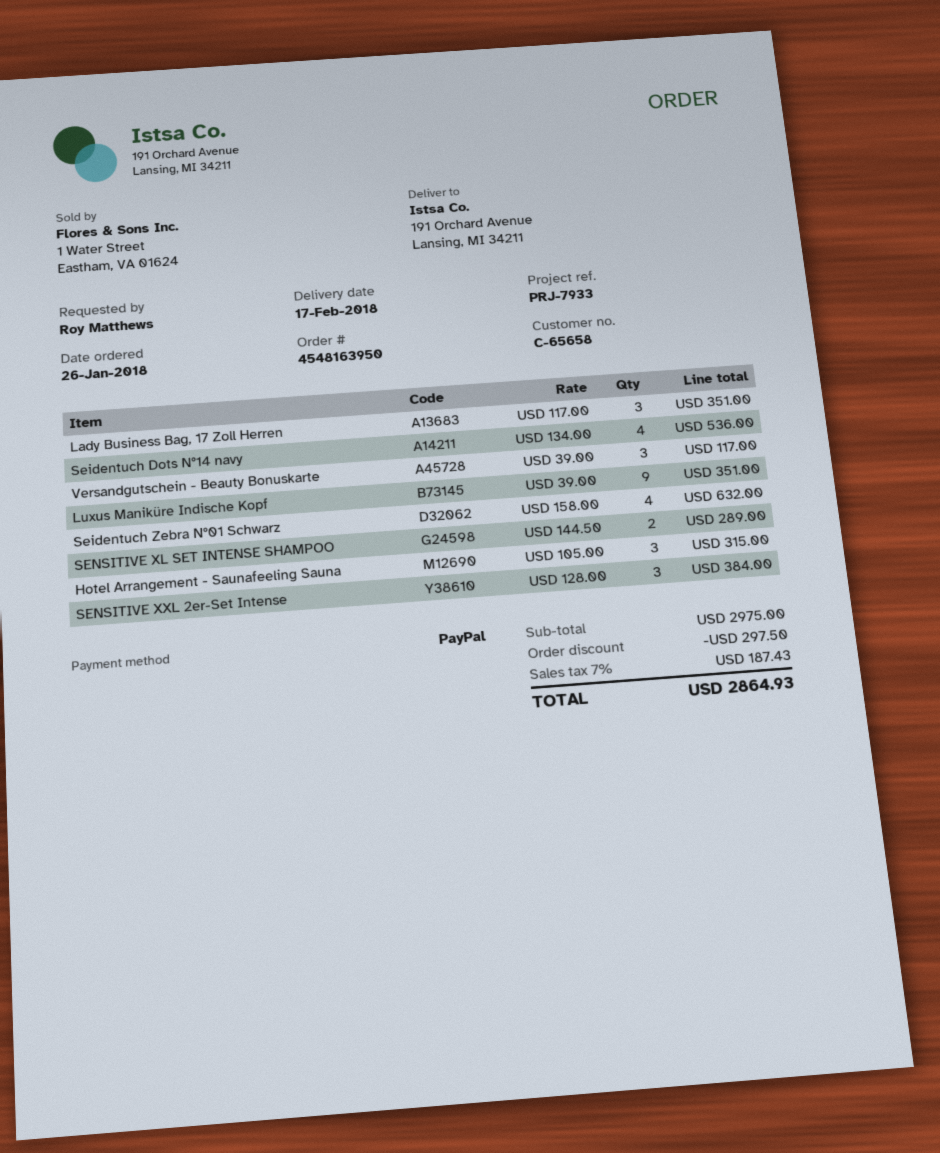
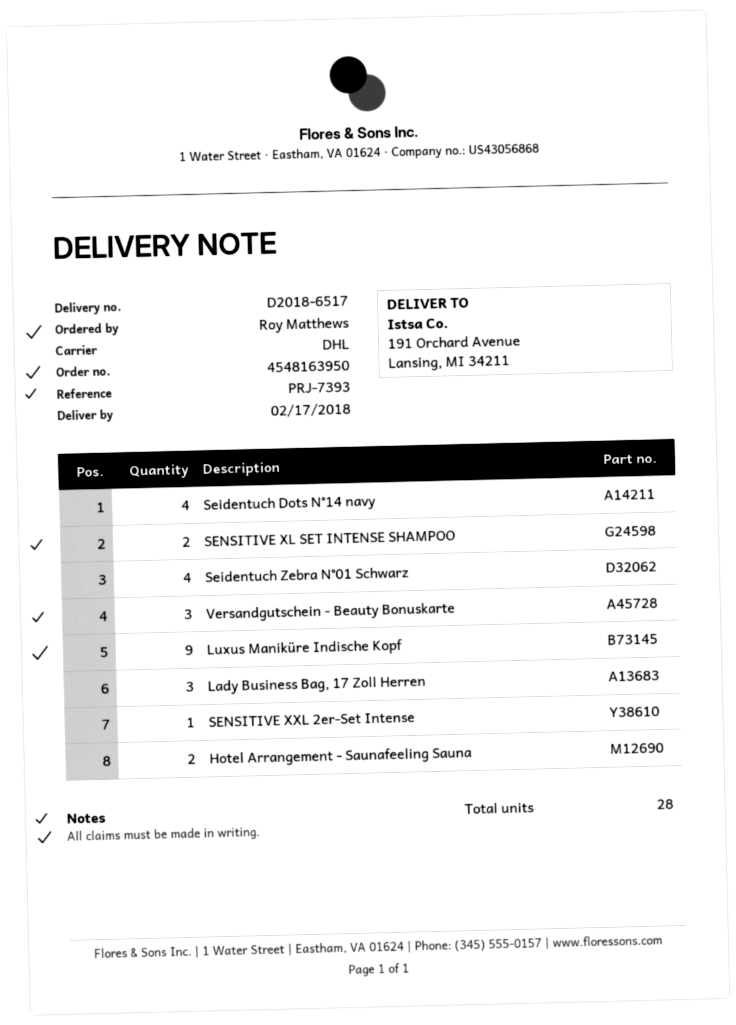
reference: PRJ-7933 -> PRJ-7393
Hotel Arrangement - Saunafeeling Sauna: 3 -> 2
SENSITIVE XXL 2er-Set Intense: 3 -> 1

